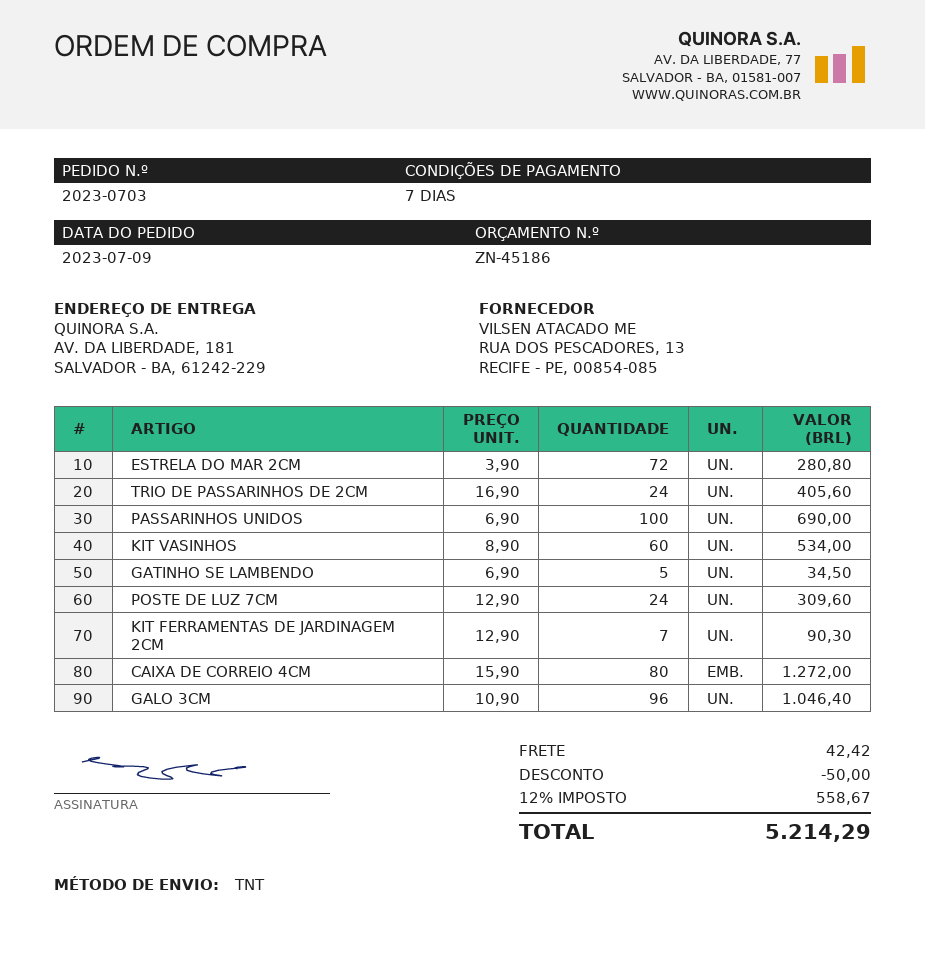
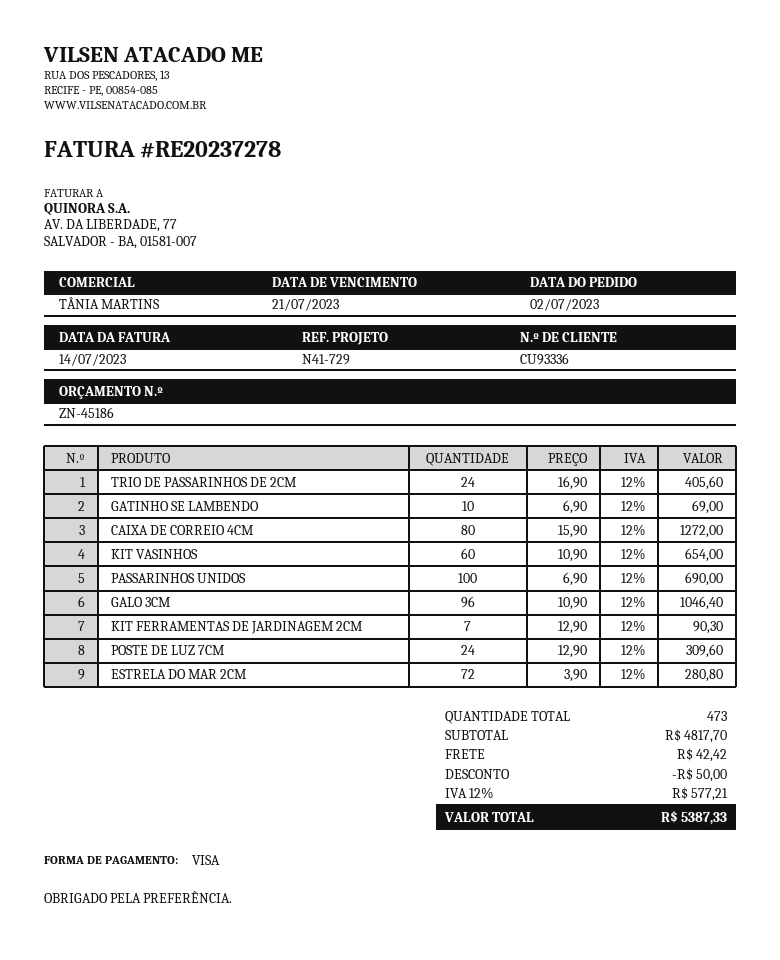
order date: 2023-07-09 -> 2023-07-02
KIT VASINHOS: 60 x 8.90 = 534.00 -> 60 x 10.90 = 654.00
GATINHO SE LAMBENDO: 5 x 6.90 = 34.50 -> 10 x 6.90 = 69.00
tax: 12% = 558.67 -> 12% = 577.21
total: 5214.29 -> 5387.33

